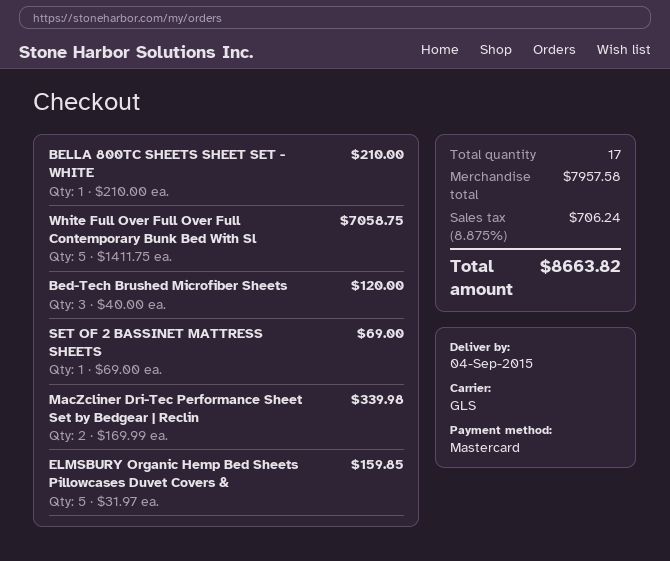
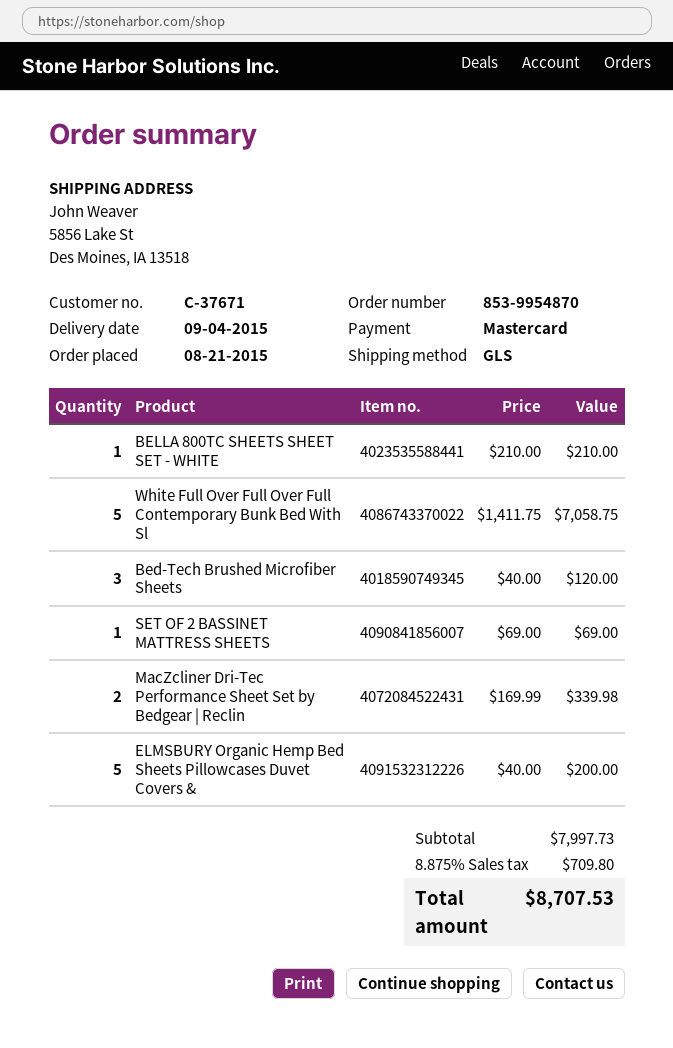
ELMSBURY Organic Hemp Bed Sheets Pillowcases Duvet Covers &: 5 x 31.97 = 159.85 -> 5 x 40.00 = 200.00
subtotal: 7957.58 -> 7997.73
tax: 8.875% = 706.24 -> 8.875% = 709.80
total: 8663.82 -> 8707.53

